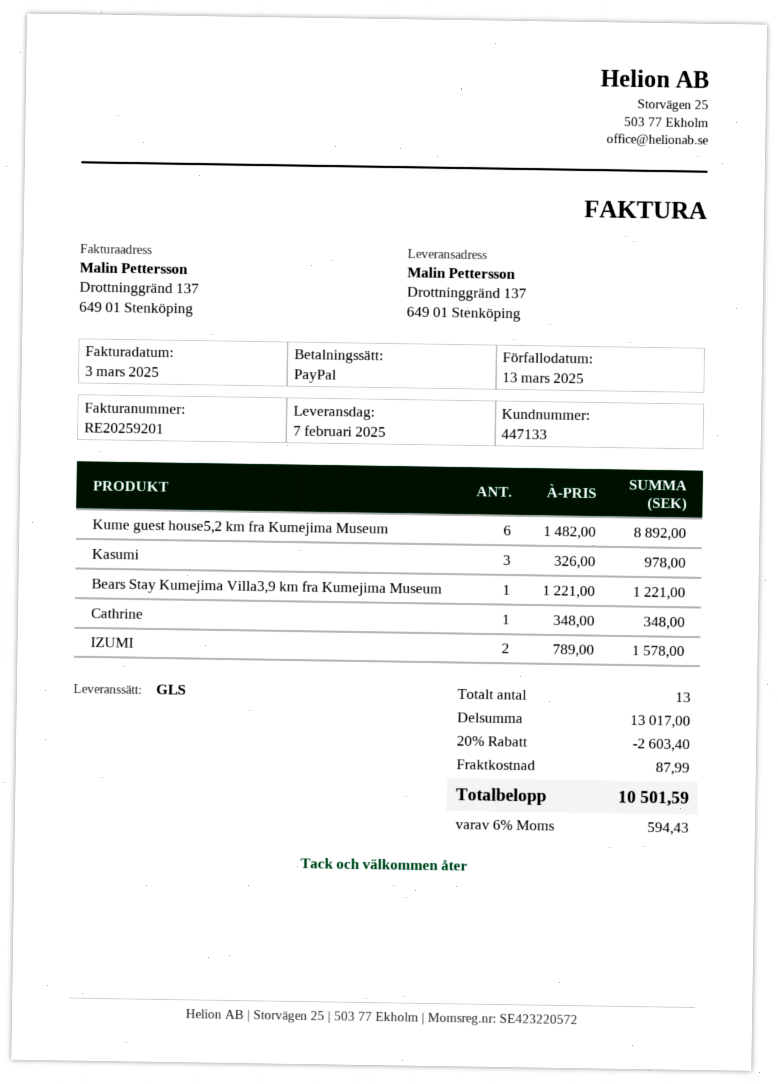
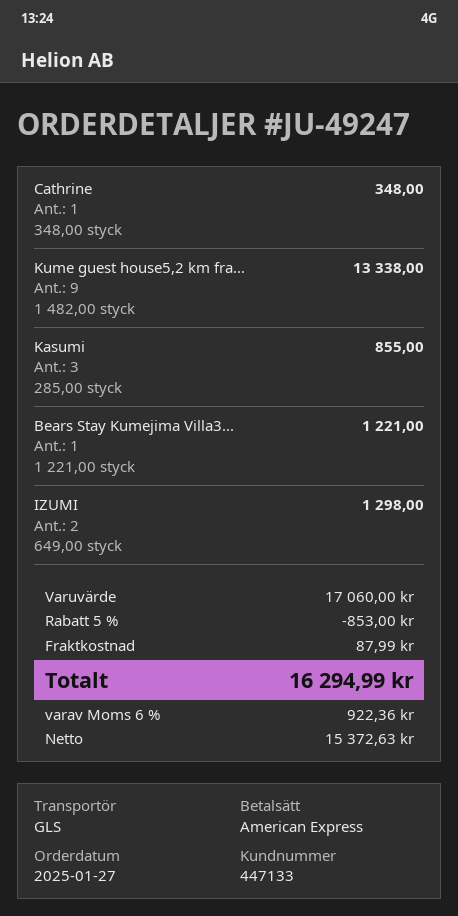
payment method: PayPal -> American Express
Kume guest house5,2 km fra Kumejima Museum: 6 x 1482.00 = 8892.00 -> 9 x 1482.00 = 13338.00
Kasumi: 3 x 326.00 = 978.00 -> 3 x 285.00 = 855.00
IZUMI: 2 x 789.00 = 1578.00 -> 2 x 649.00 = 1298.00
subtotal: 13017.00 -> 17060.00
discount: 20% = 2603.40 -> 5% = 853.00
tax: 6% = 594.43 -> 6% = 922.36
total: 10501.59 -> 16294.99

